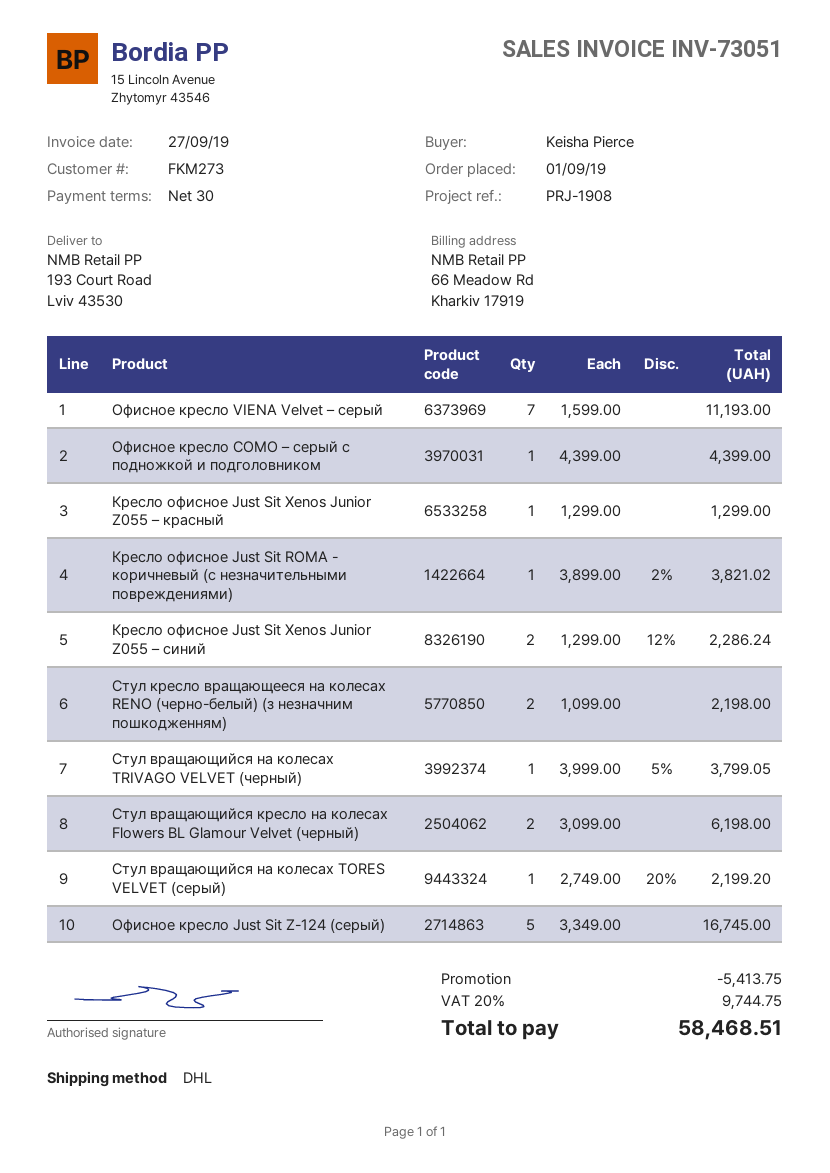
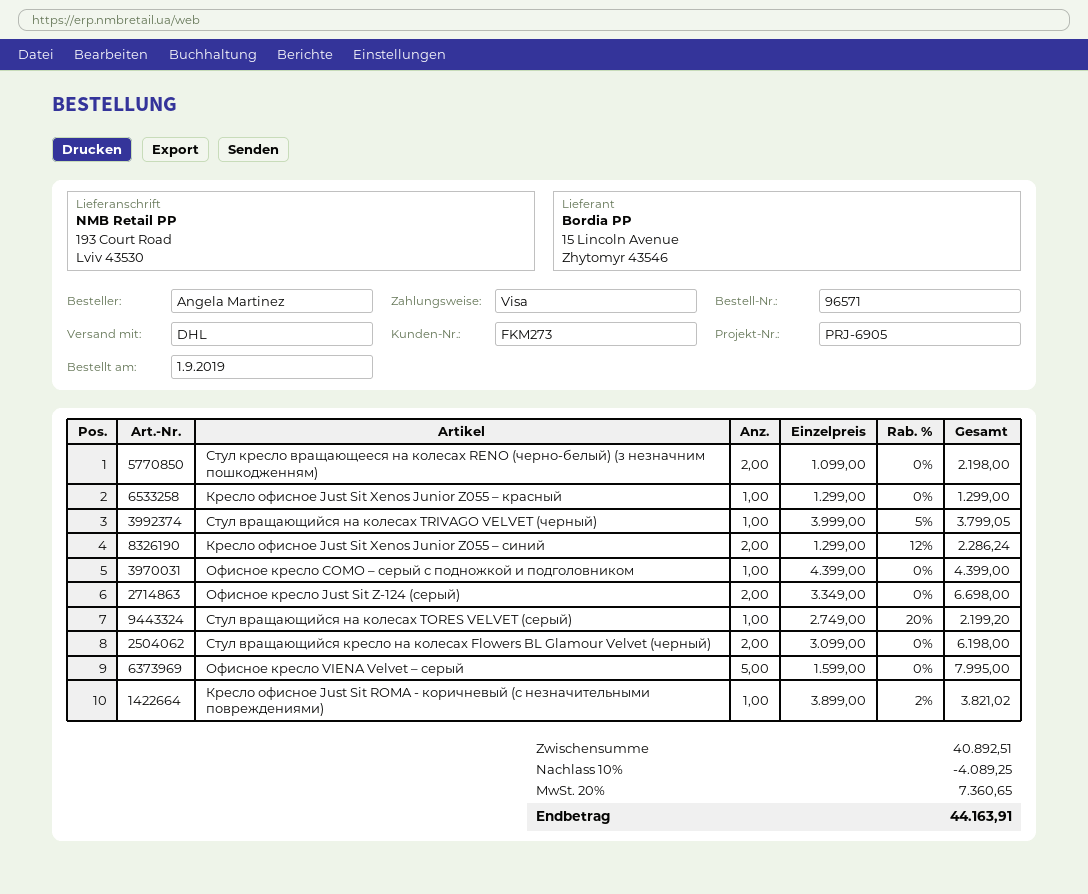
reference: PRJ-1908 -> PRJ-6905
ordered by: Keisha Pierce -> Angela Martinez
Офисное кресло VIENA Velvet – серый: 7 x 1599.00 = 11193.00 -> 5 x 1599.00 = 7995.00
Офисное кресло Just Sit Z-124 (серый): 5 x 3349.00 = 16745.00 -> 2 x 3349.00 = 6698.00
discount: 5413.75 -> 4089.25
tax: 20% = 9744.75 -> 20% = 7360.65
total: 58468.51 -> 44163.91

